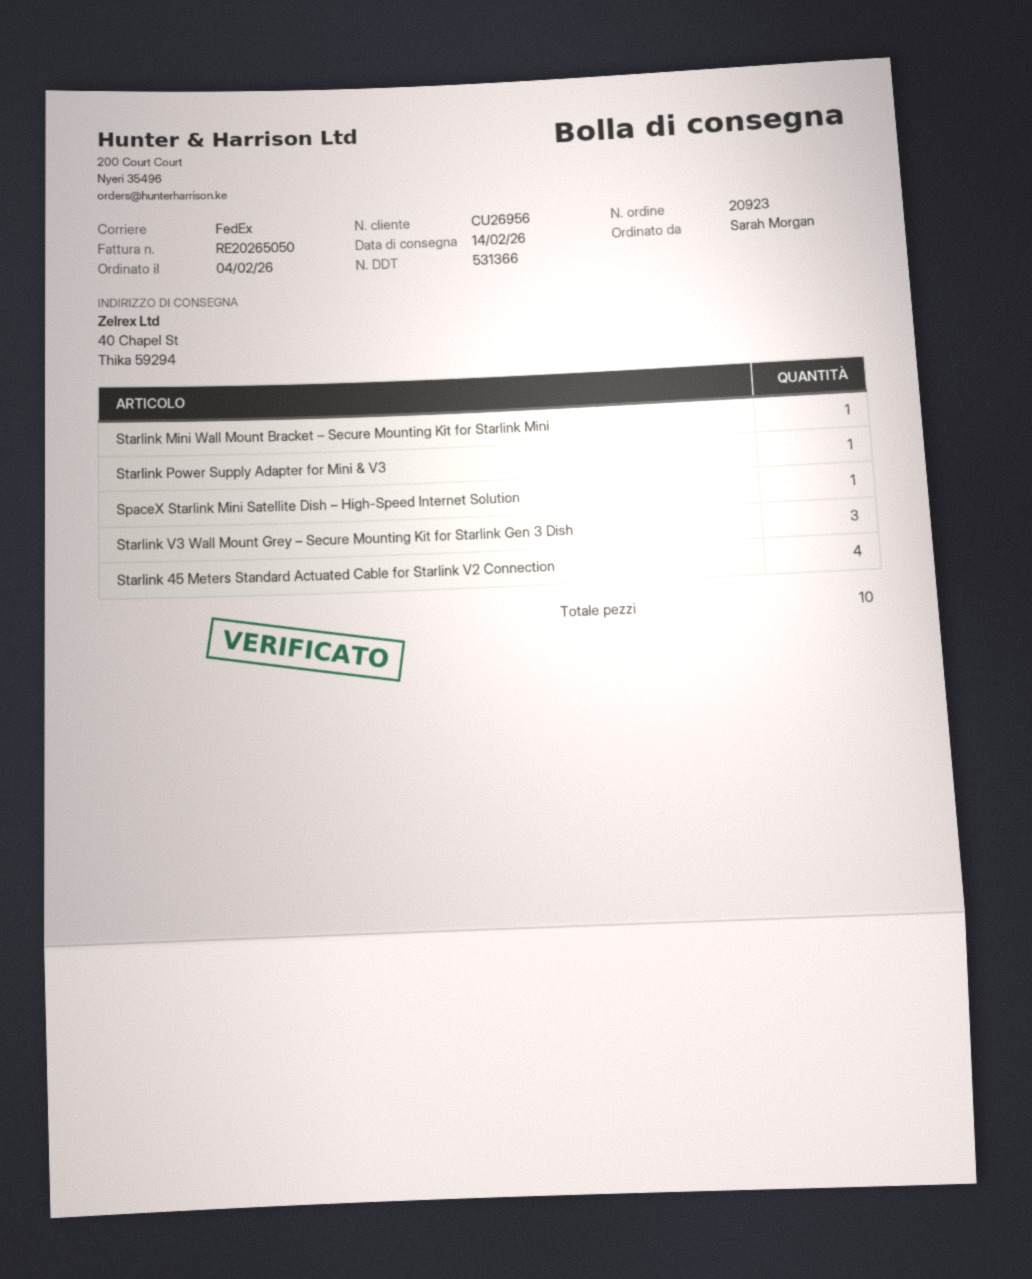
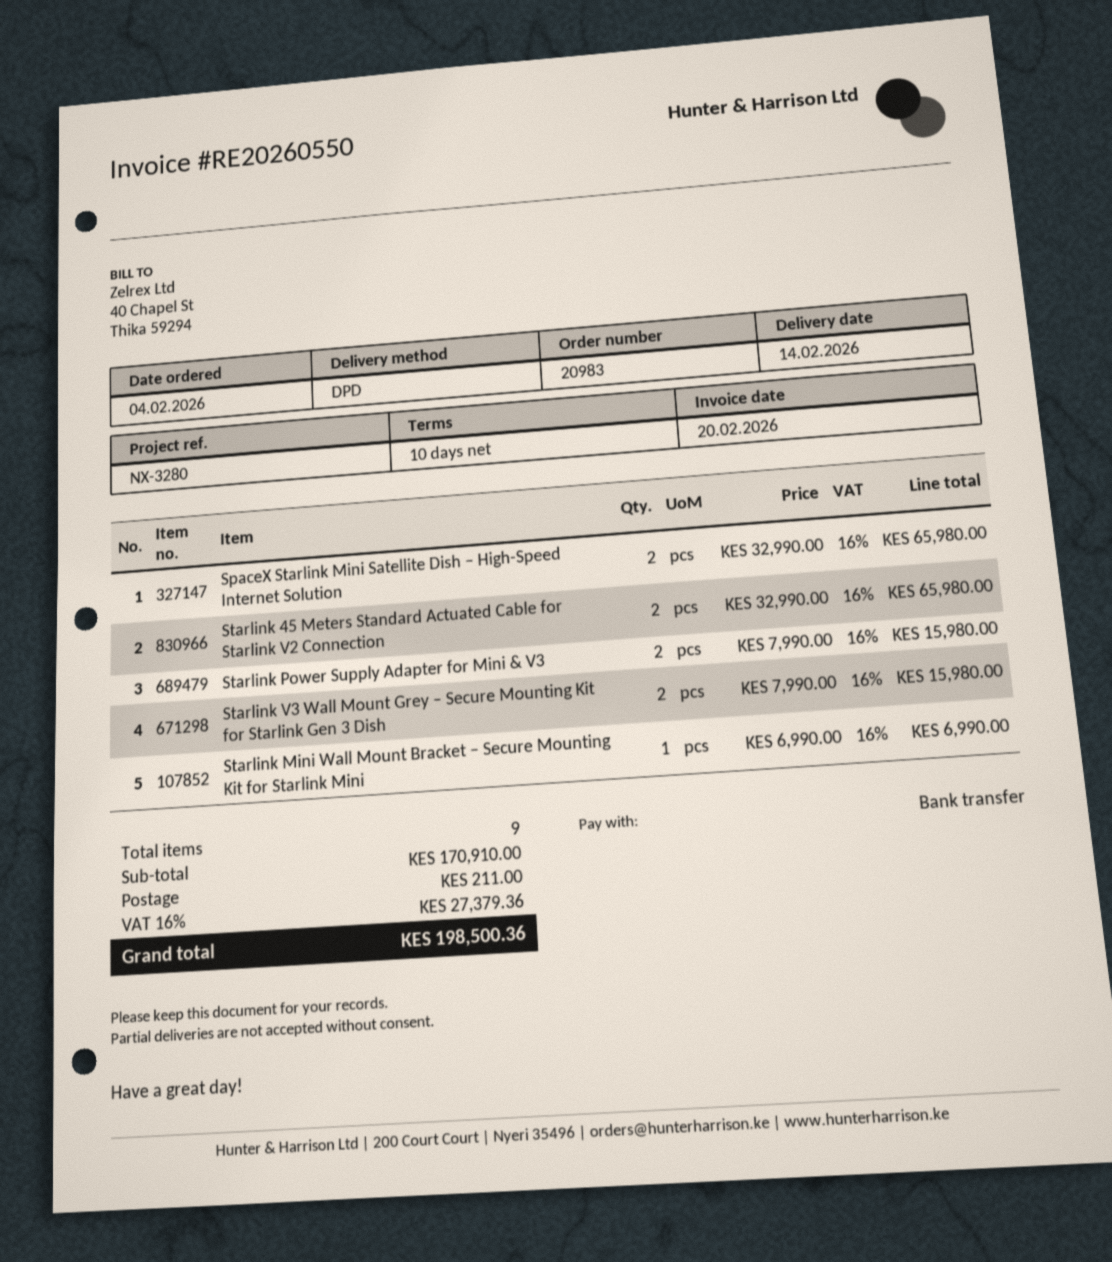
order number: 20923 -> 20983
invoice number: RE20265050 -> RE20260550
shipping method: FedEx -> DPD
Starlink Power Supply Adapter for Mini & V3: 1 -> 2
SpaceX Starlink Mini Satellite Dish – High-Speed Internet Solution: 1 -> 2
Starlink V3 Wall Mount Grey – Secure Mounting Kit for Starlink Gen 3 Dish: 3 -> 2
Starlink 45 Meters Standard Actuated Cable for Starlink V2 Connection: 4 -> 2
total quantity: 10 -> 9

